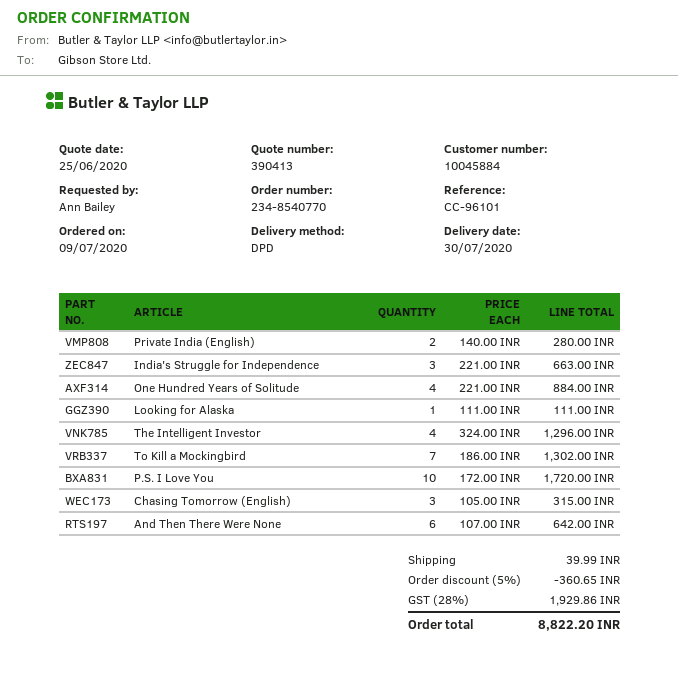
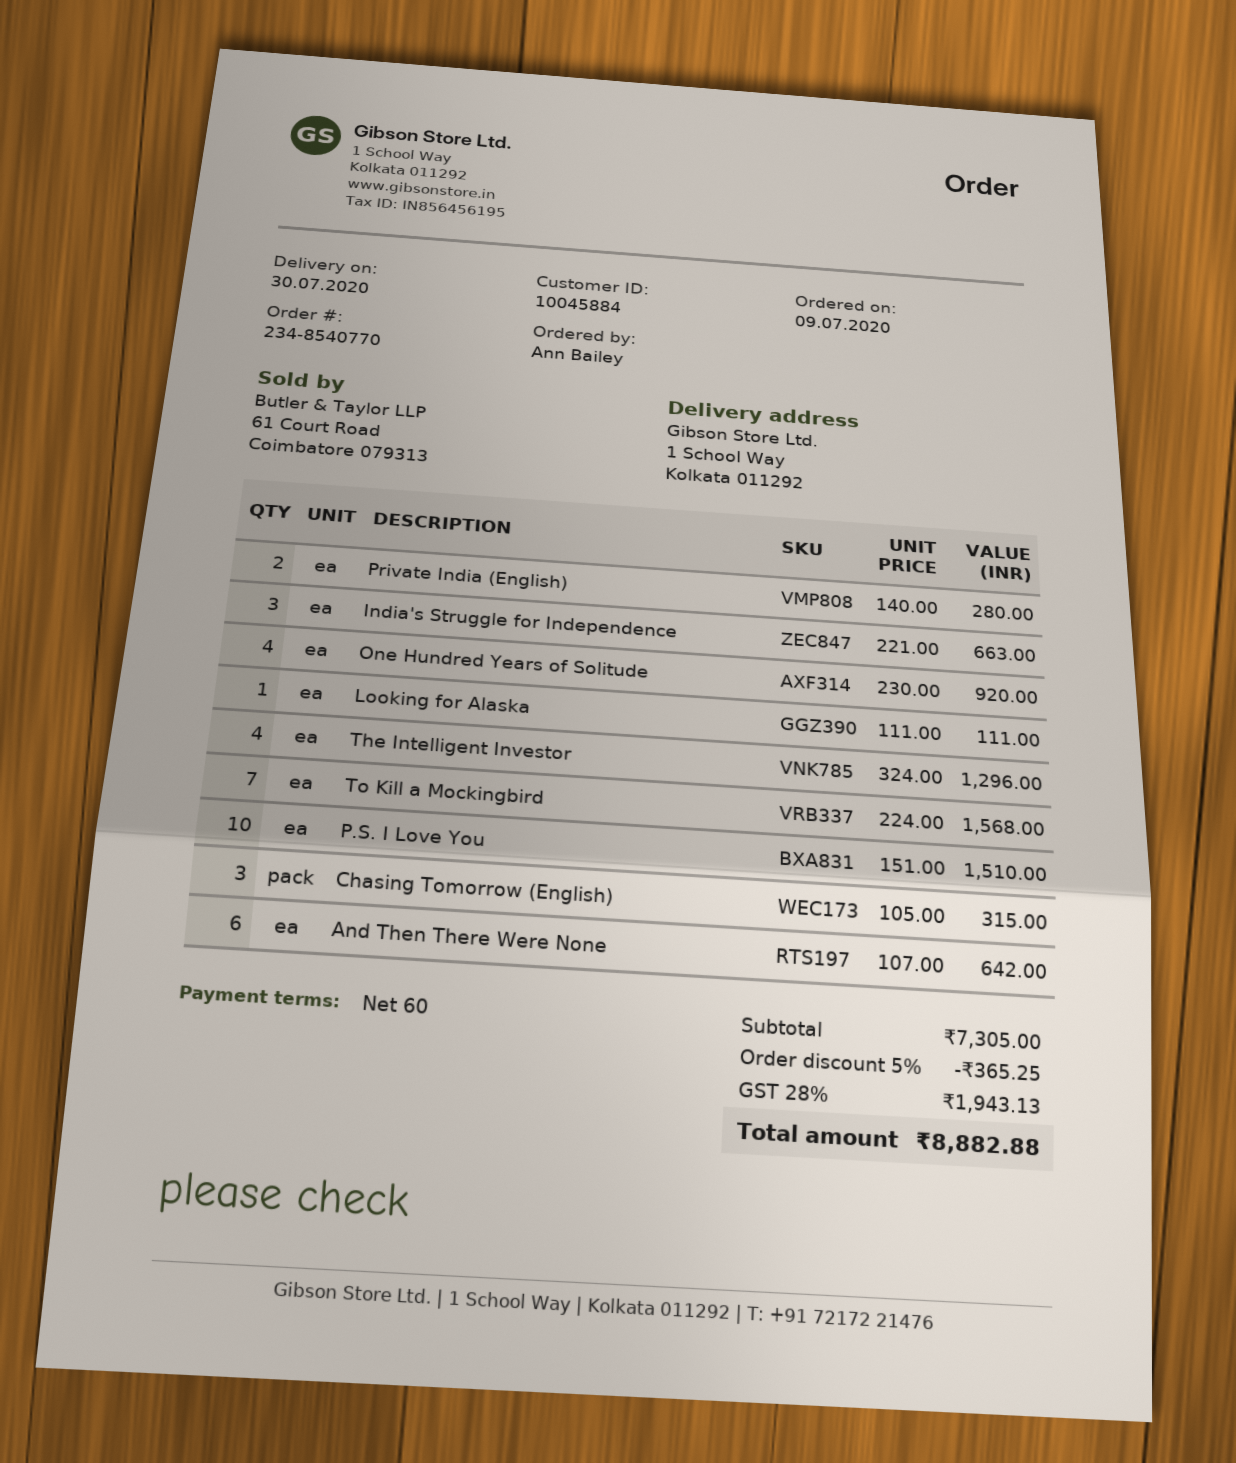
One Hundred Years of Solitude: 4 x 221.00 = 884.00 -> 4 x 230.00 = 920.00
To Kill a Mockingbird: 7 x 186.00 = 1302.00 -> 7 x 224.00 = 1568.00
P.S. I Love You: 10 x 172.00 = 1720.00 -> 10 x 151.00 = 1510.00
discount: 5% = 360.65 -> 5% = 365.25
shipping: 39.99 -> none
tax: 28% = 1929.86 -> 28% = 1943.13
total: 8822.20 -> 8882.88

